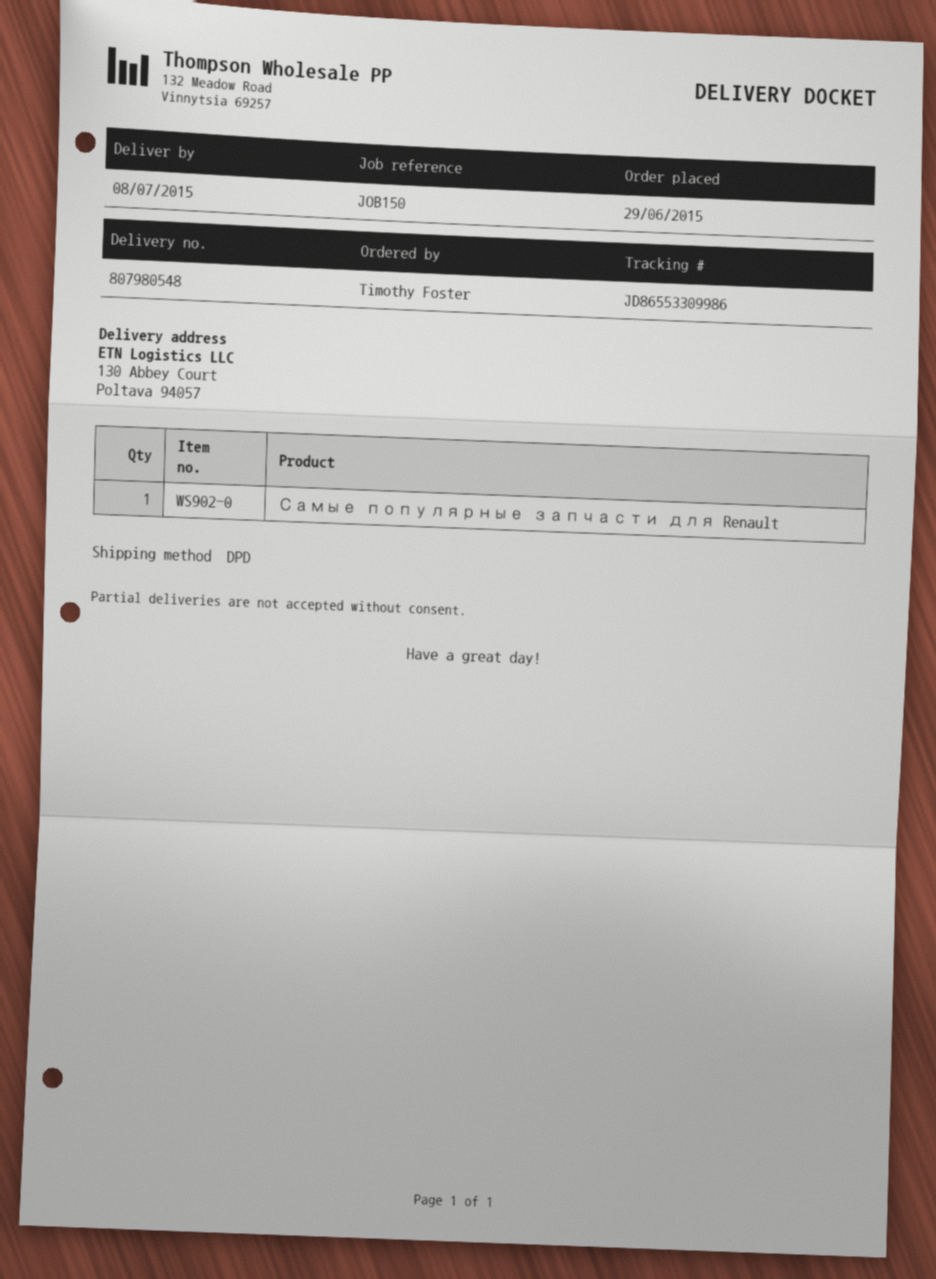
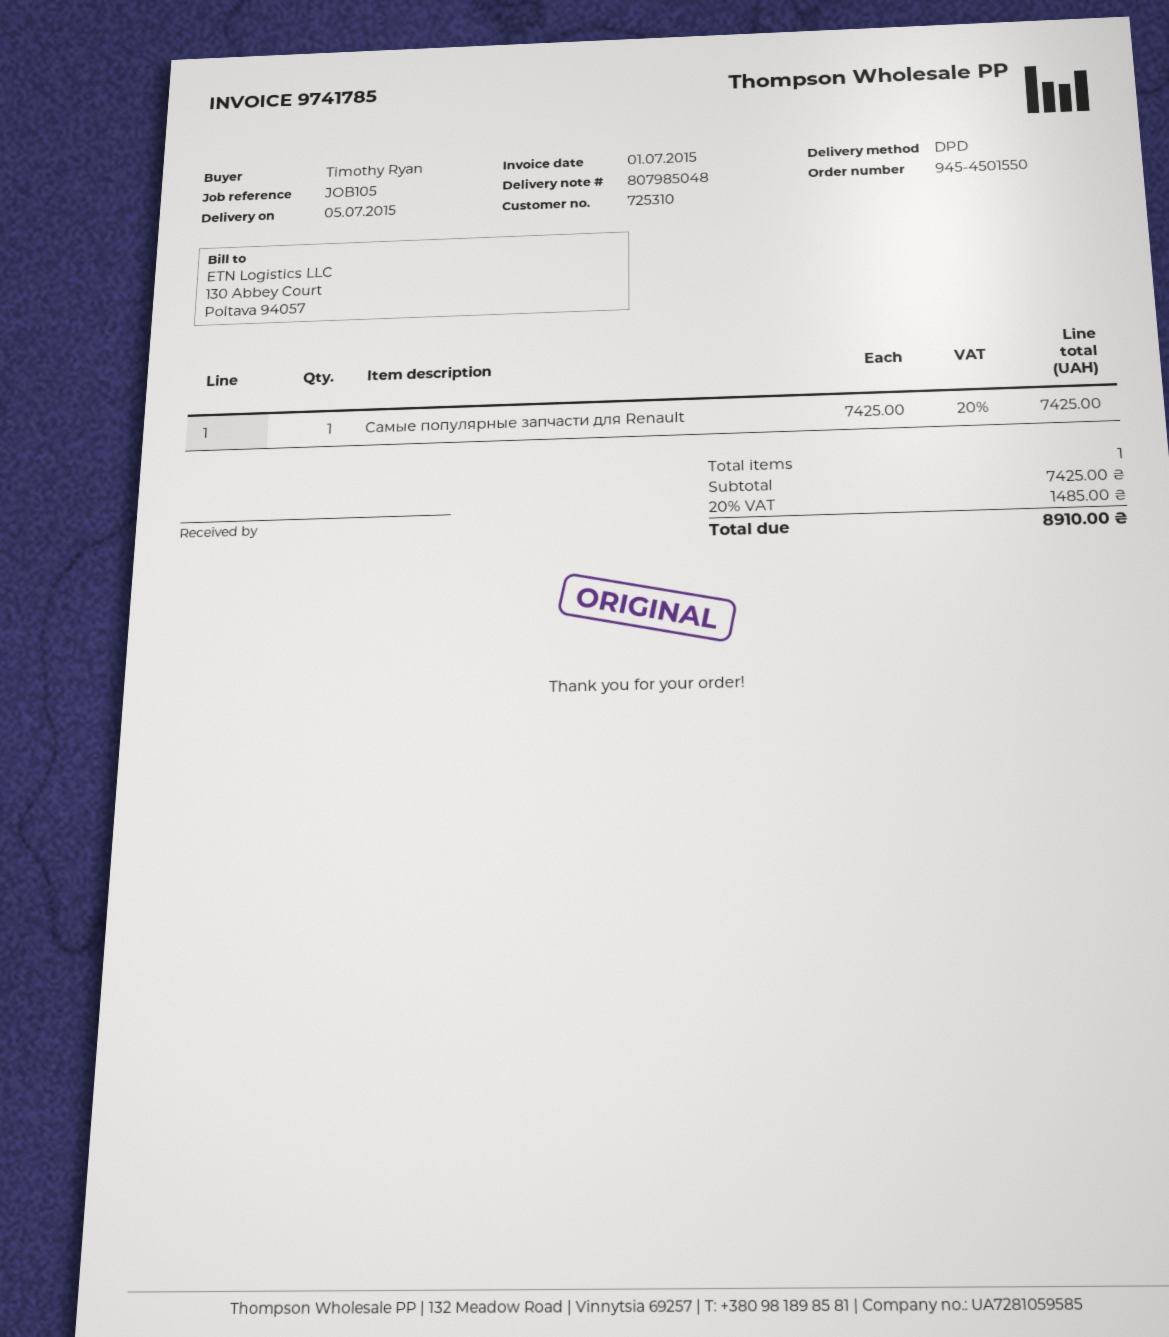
delivery note number: 807980548 -> 807985048
delivery date: 2015-07-08 -> 2015-07-05
reference: JOB150 -> JOB105
ordered by: Timothy Foster -> Timothy Ryan

